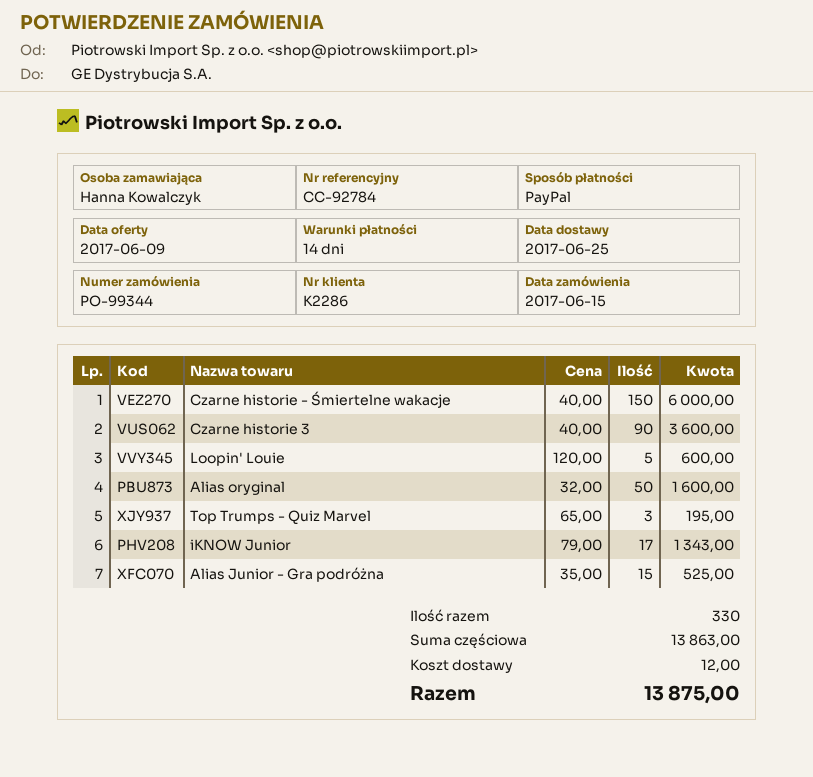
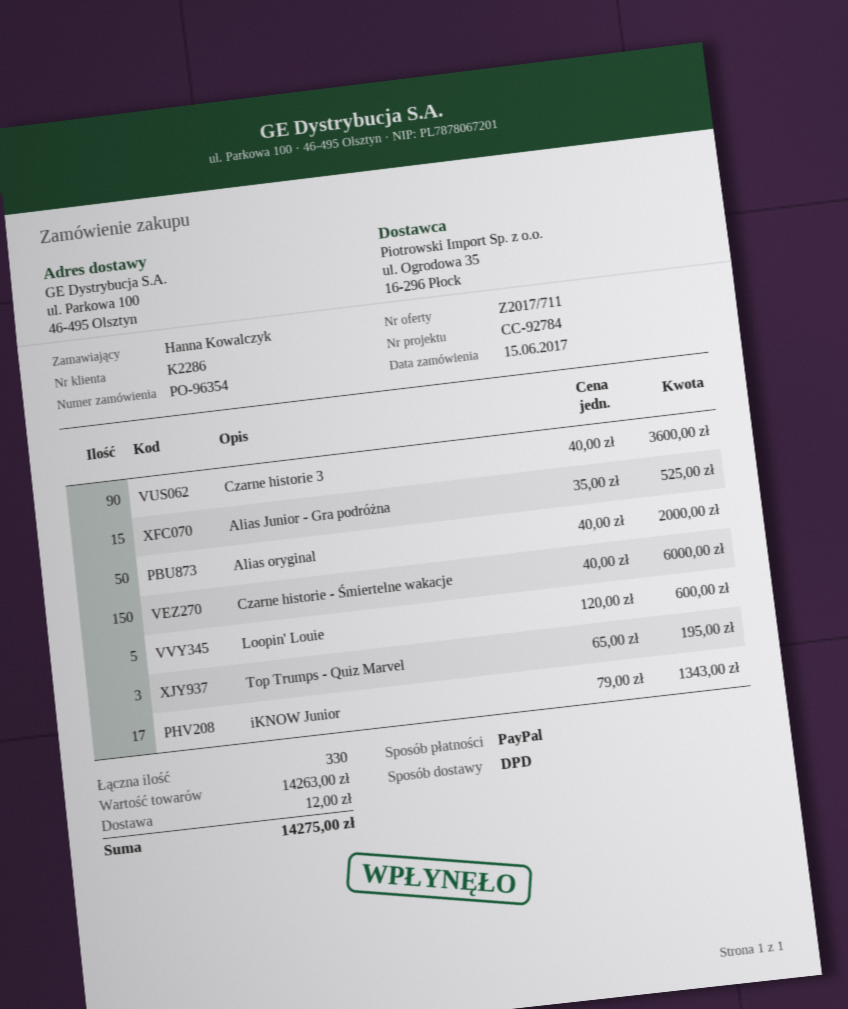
order number: PO-99344 -> PO-96354
Alias oryginal: 50 x 32.00 = 1600.00 -> 50 x 40.00 = 2000.00
subtotal: 13863.00 -> 14263.00
total: 13875.00 -> 14275.00

